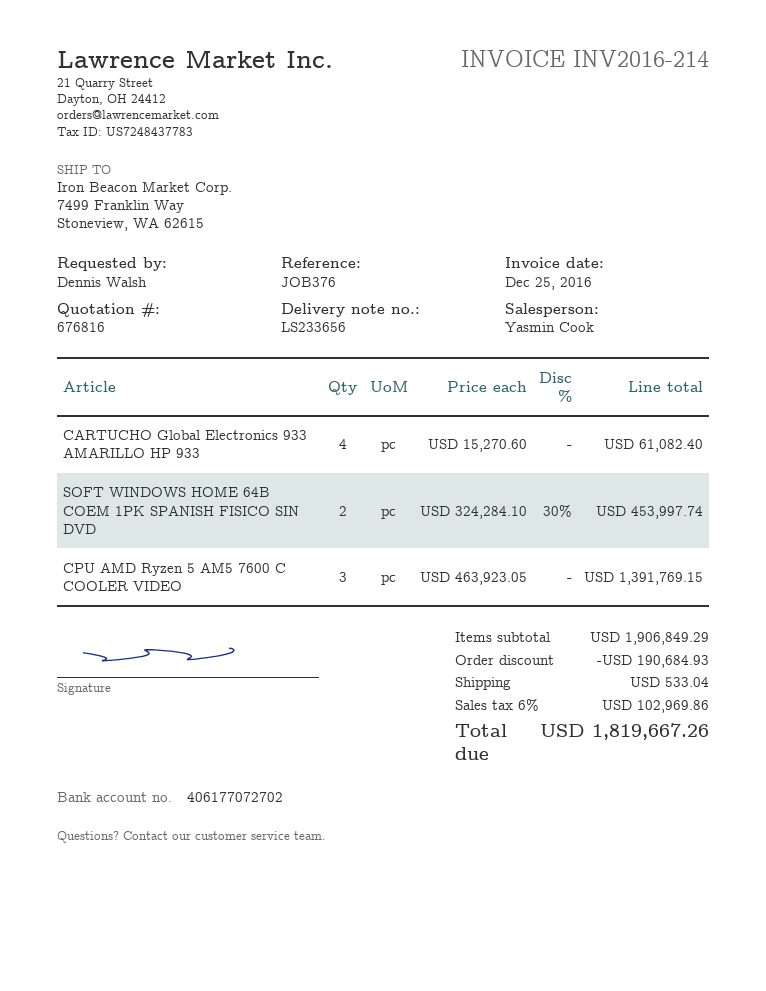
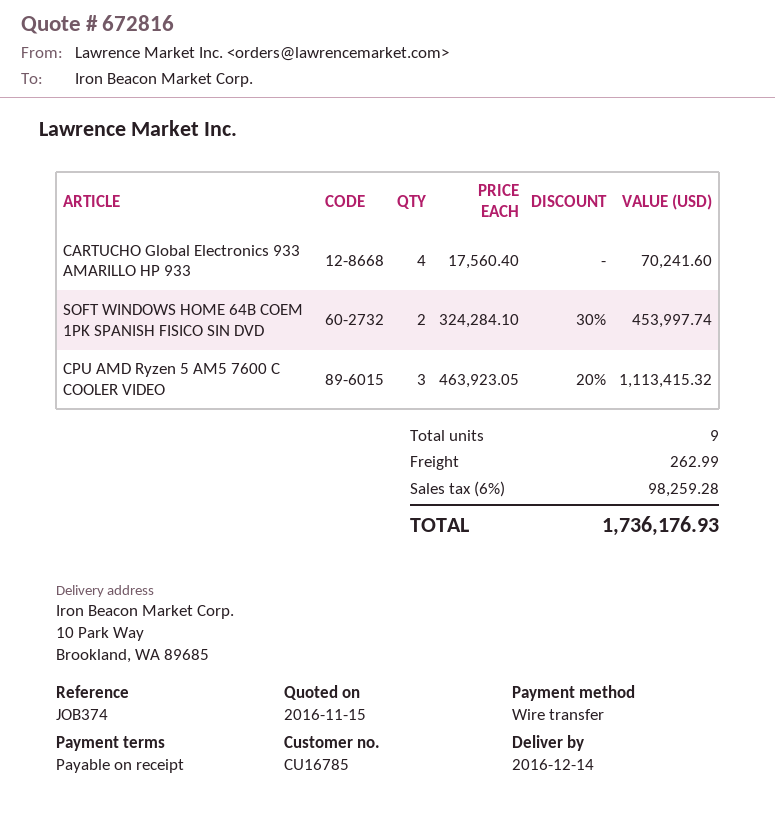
quote number: 676816 -> 672816
reference: JOB376 -> JOB374
ship to: 7499 Franklin Way, Stoneview, WA 62615 -> 10 Park Way, Brookland, WA 89685
CARTUCHO Global Electronics 933 AMARILLO HP 933: 4 x 15270.60 = 61082.40 -> 4 x 17560.40 = 70241.60
CPU AMD Ryzen 5 AM5 7600 C COOLER VIDEO: 3 x 463923.05 = 1391769.15 -> 3 x 463923.05 - 20% = 1113415.32
discount: 190684.93 -> none
shipping: 533.04 -> 262.99
tax: 6% = 102969.86 -> 6% = 98259.28
total: 1819667.26 -> 1736176.93

